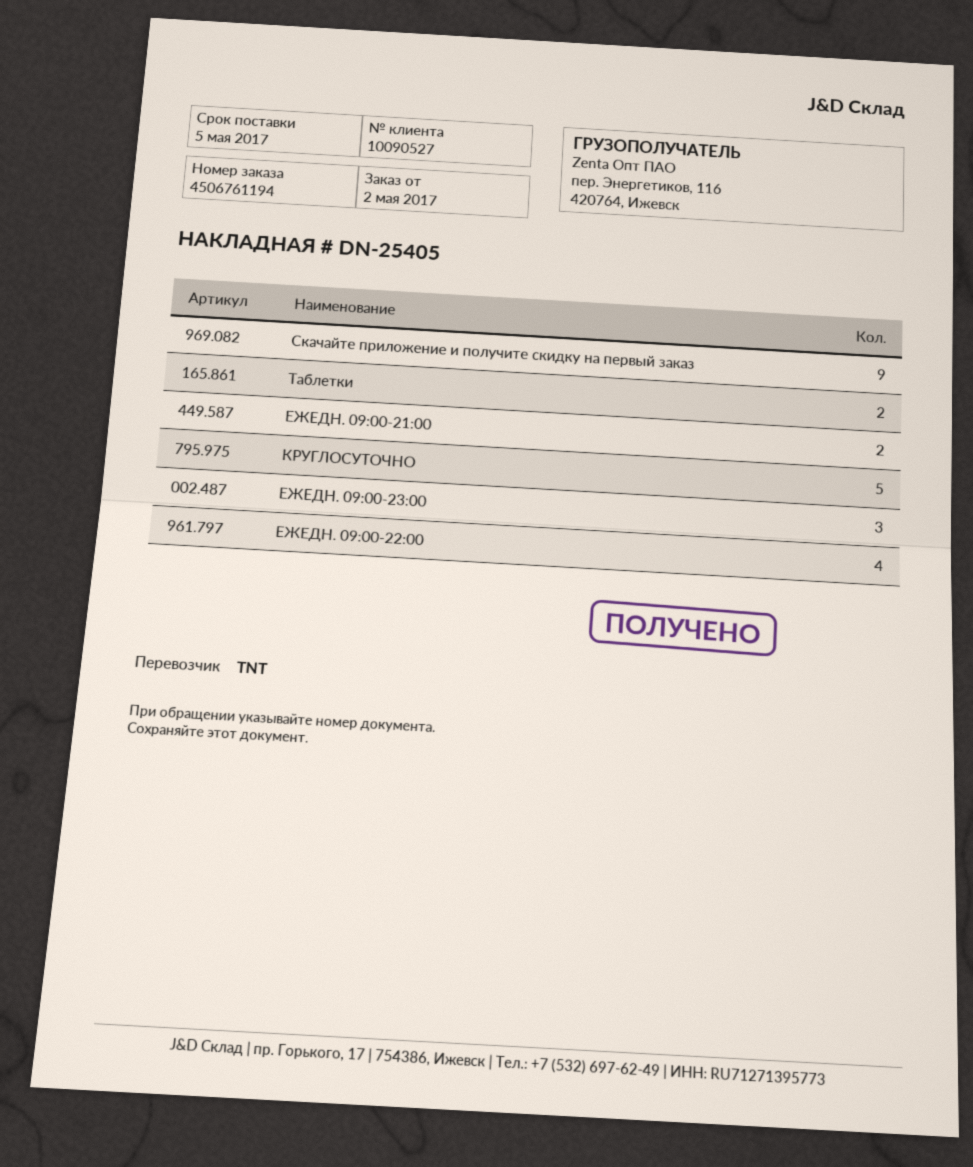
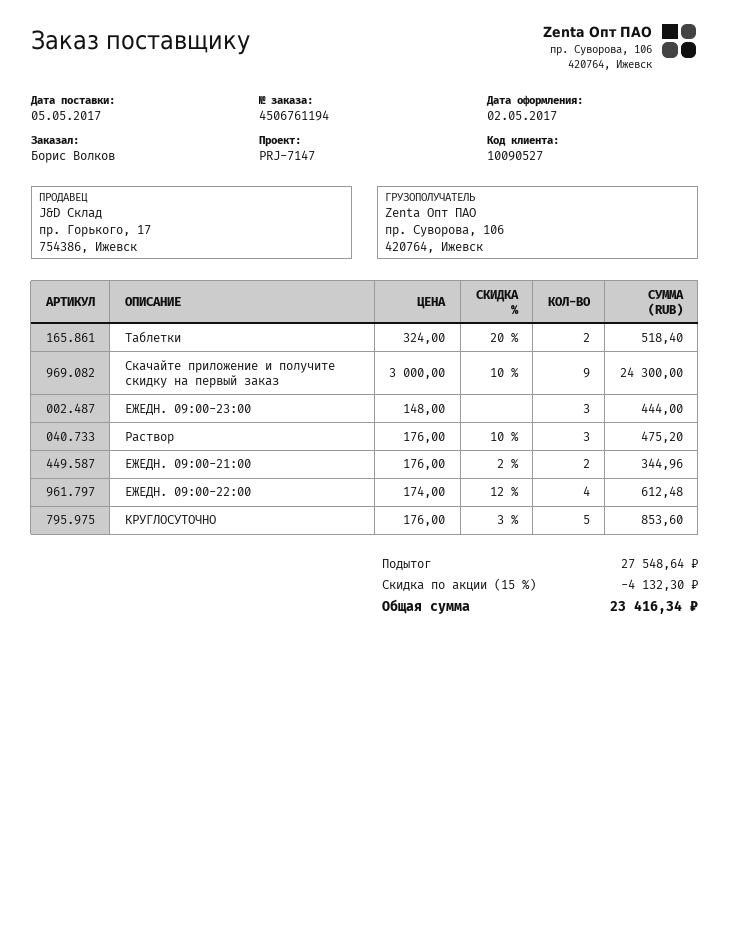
ship to: пер. Энергетиков, 116, 420764, Ижевск -> пр. Суворова, 106, 420764, Ижевск
Раствор: none -> 3

